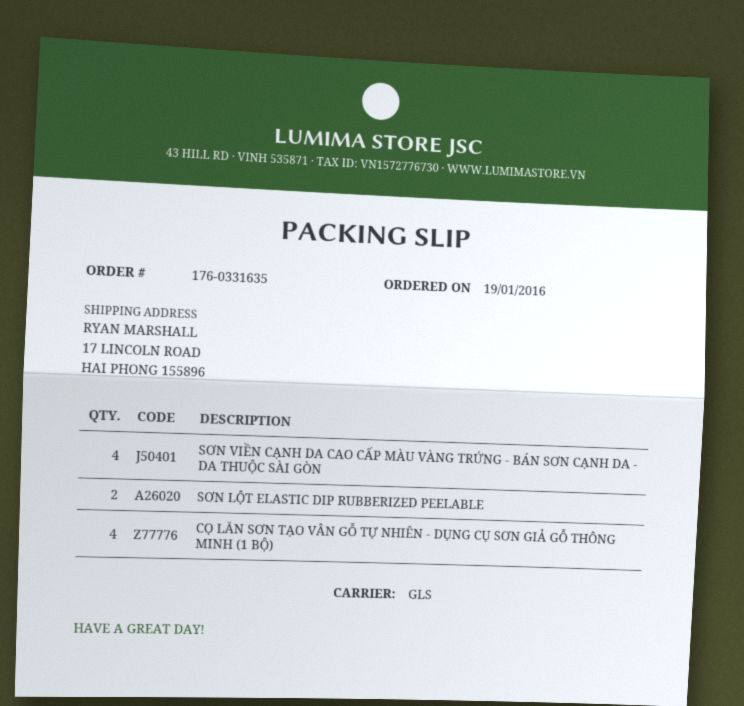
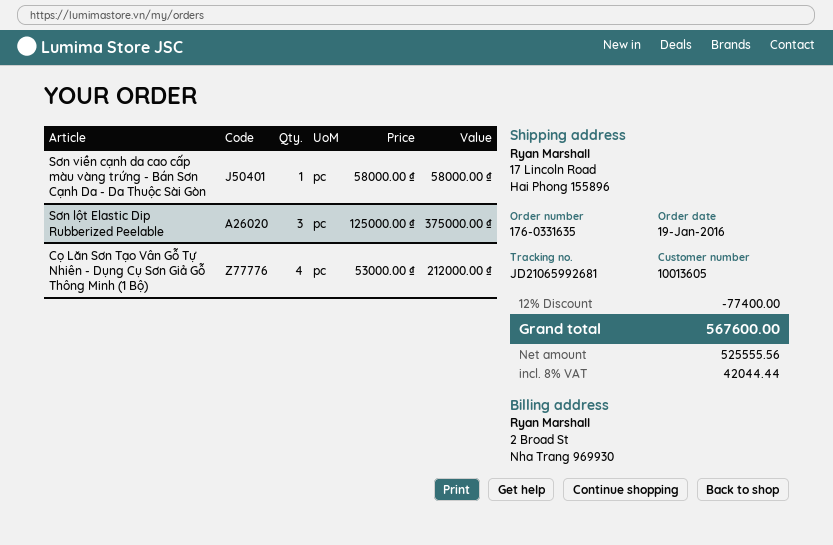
SƠN VIỀN CẠNH DA CAO CẤP MÀU VÀNG TRỨNG - BÁN SƠN CẠNH DA - DA THUỘC SÀI GÒN: 4 -> 1
SƠN LỘT ELASTIC DIP RUBBERIZED PEELABLE: 2 -> 3

